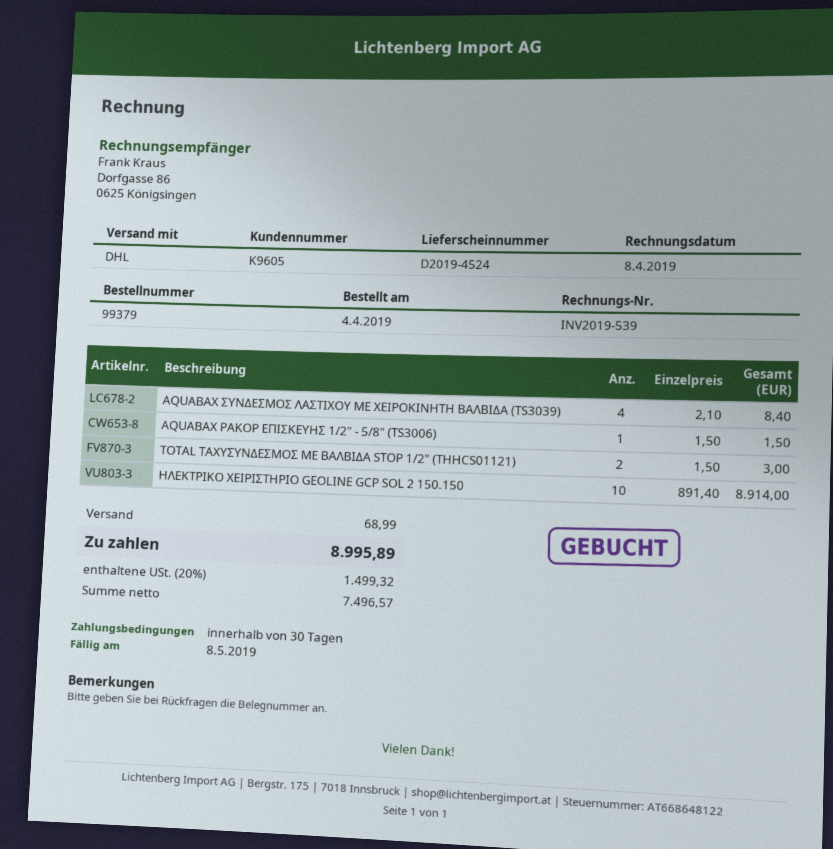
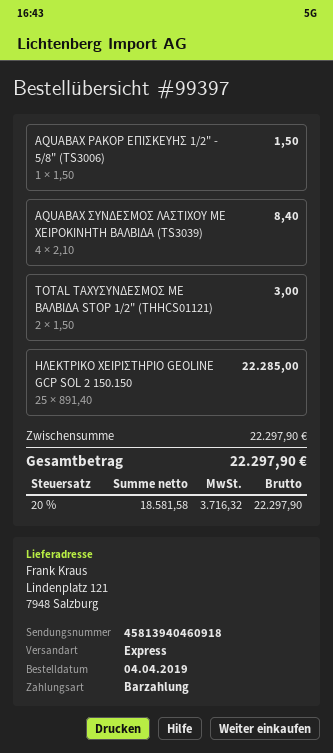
order number: 99379 -> 99397
shipping method: DHL -> express
ΗΛΕΚΤΡΙΚΟ ΧΕΙΡΙΣΤΗΡΙΟ GEOLINE GCP SOL 2 150.150: 10 x 891.40 = 8914.00 -> 25 x 891.40 = 22285.00
shipping: 68.99 -> none
net: 7496.57 -> 18581.58
tax: 20% = 1499.32 -> 20% = 3716.32
total: 8995.89 -> 22297.90

